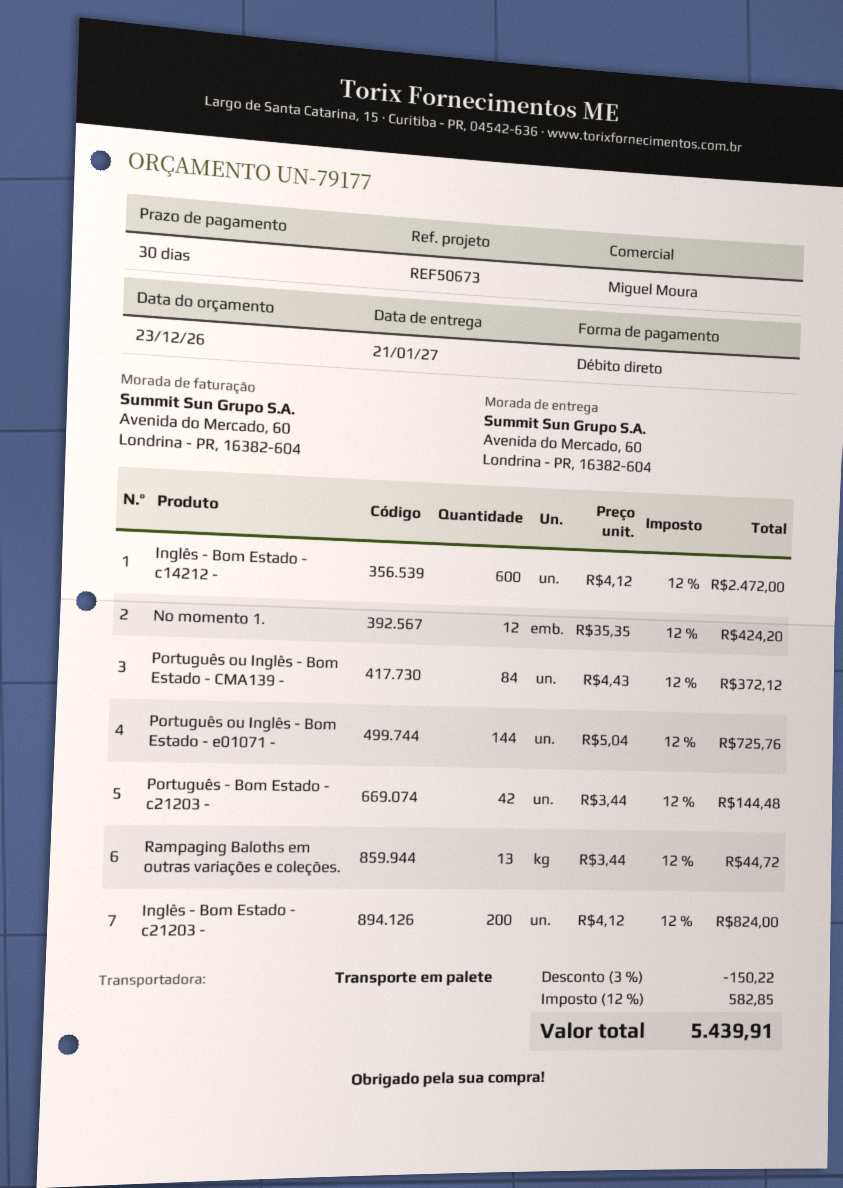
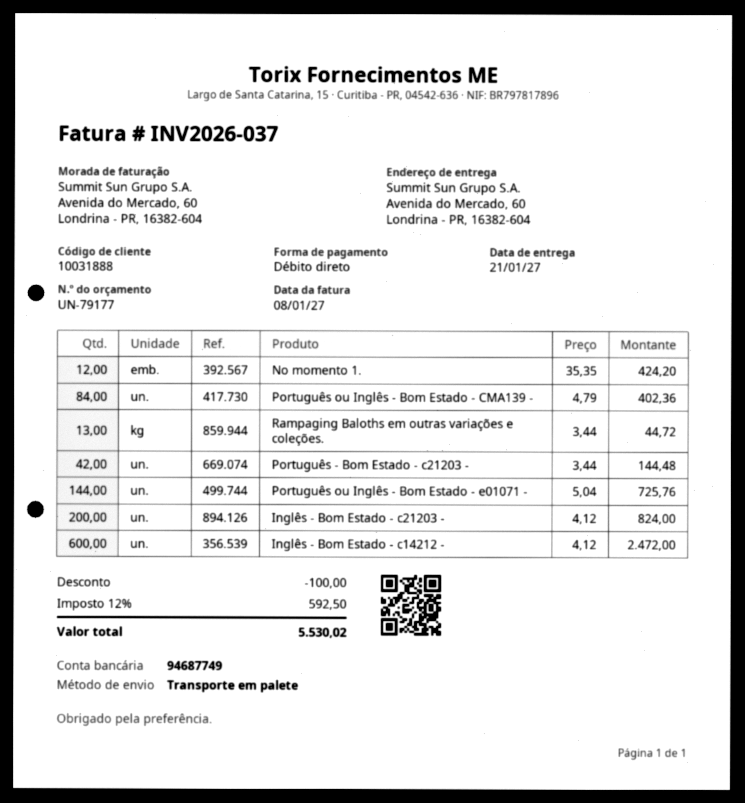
Português ou Inglês - Bom Estado - CMA139 -: 84 x 4.43 = 372.12 -> 84 x 4.79 = 402.36
discount: 150.22 -> 100.00
tax: 12% = 582.85 -> 12% = 592.50
total: 5439.91 -> 5530.02

